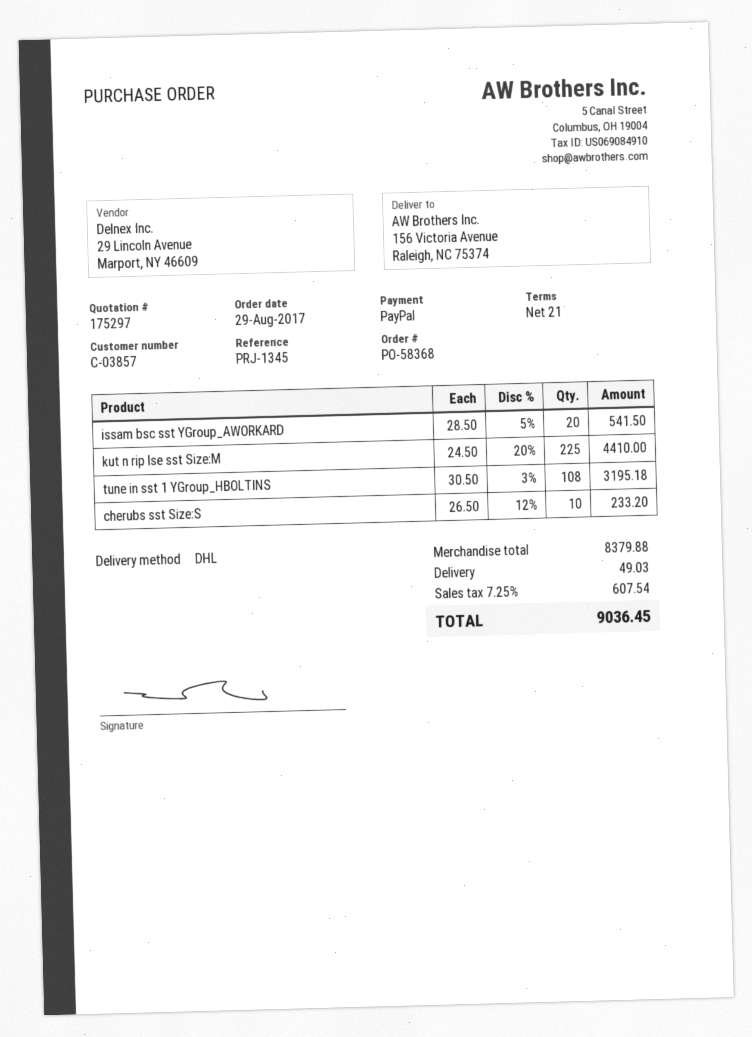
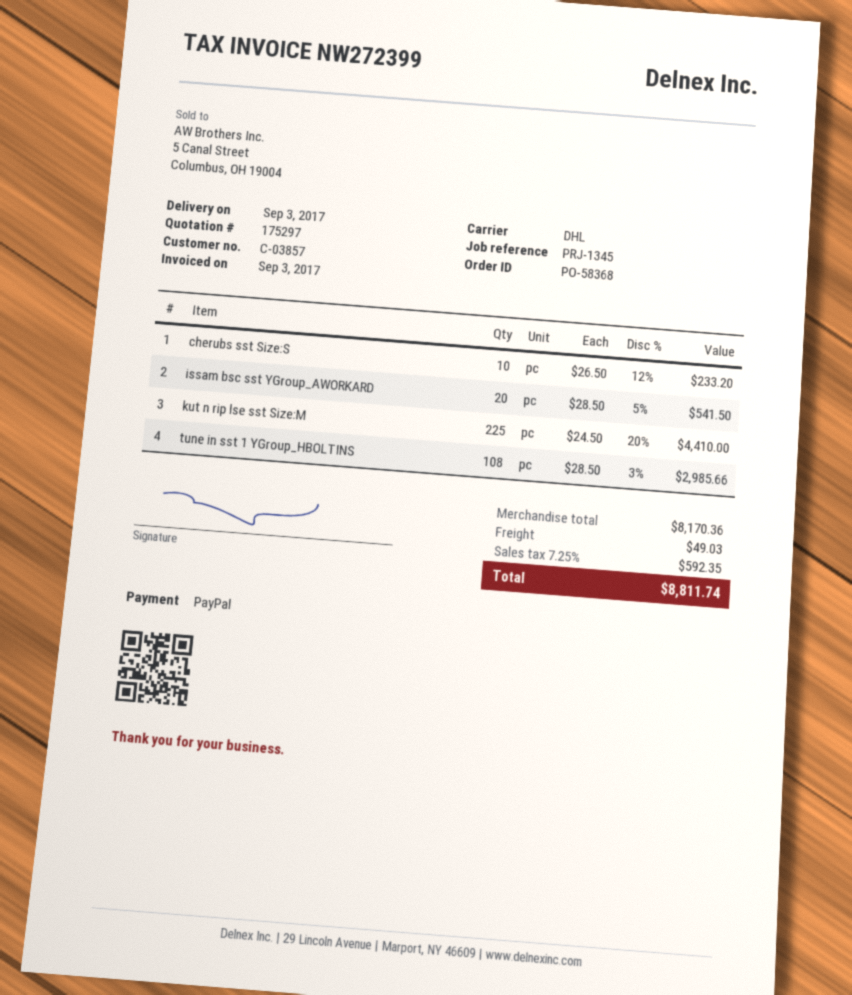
tune in sst 1 YGroup_HBOLTINS: 108 x 30.50 - 3% = 3195.18 -> 108 x 28.50 - 3% = 2985.66
subtotal: 8379.88 -> 8170.36
tax: 7.25% = 607.54 -> 7.25% = 592.35
total: 9036.45 -> 8811.74

